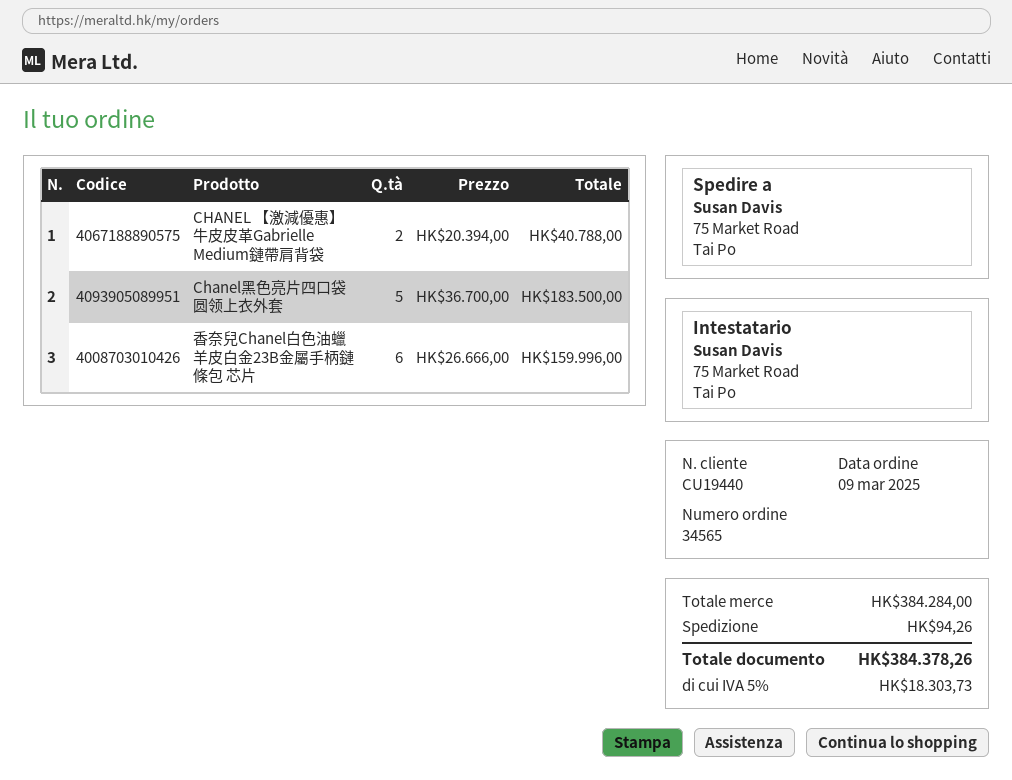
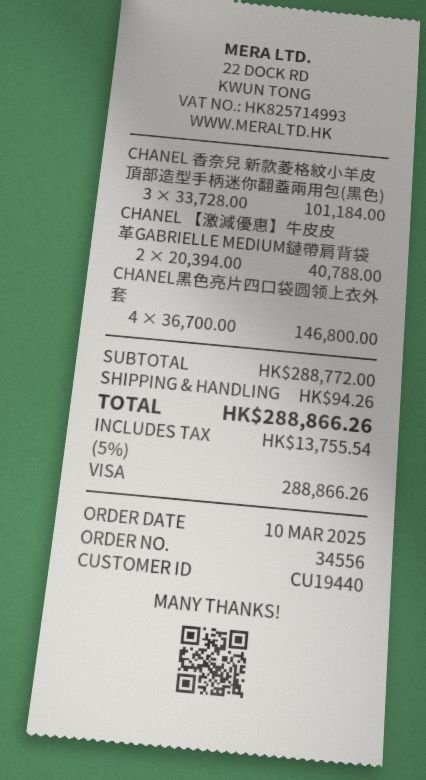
order number: 34565 -> 34556
order date: 2025-03-09 -> 2025-03-10
Chanel黑色亮片四口袋圆领上衣外套: 5 x 36700.00 = 183500.00 -> 4 x 36700.00 = 146800.00
香奈兒Chanel白色油蠟羊皮白金23B金屬手柄鏈條包 芯片: 6 x 26666.00 = 159996.00 -> none
CHANEL 香奈兒 新款菱格紋小羊皮頂部造型手柄迷你翻蓋兩用包(黑色): none -> 3 x 33728.00 = 101184.00
subtotal: 384284.00 -> 288772.00
tax: 5% = 18303.73 -> 5% = 13755.54
total: 384378.26 -> 288866.26

